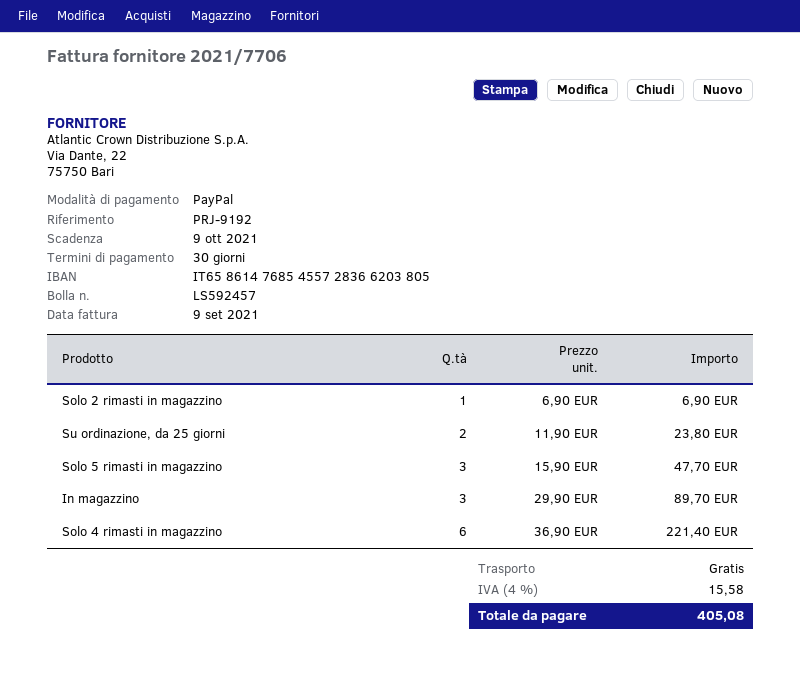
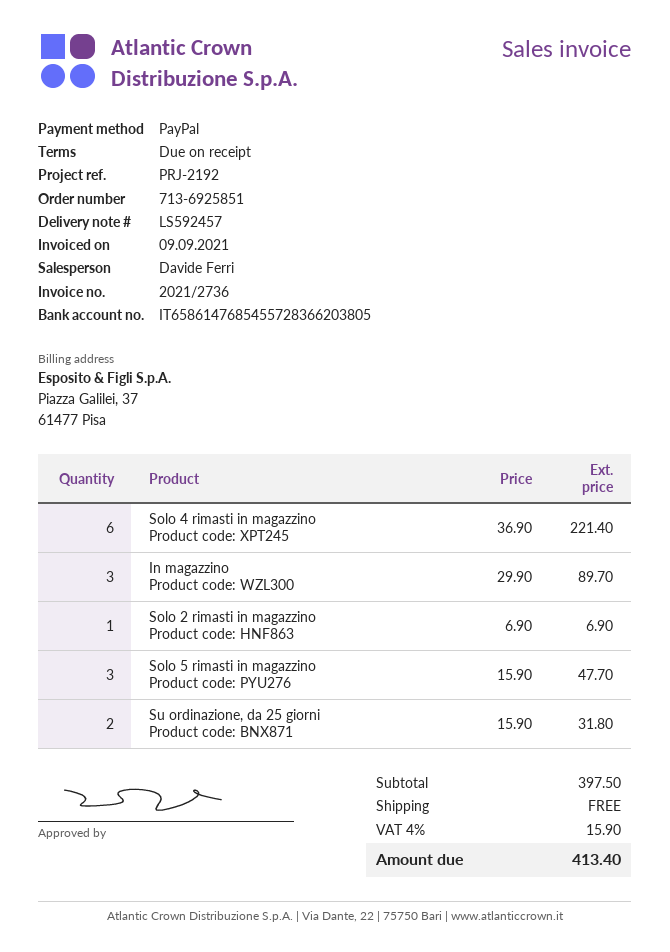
invoice number: 2021/7706 -> 2021/2736
payment terms: 30 days -> on receipt
reference: PRJ-9192 -> PRJ-2192
Su ordinazione, da 25 giorni: 2 x 11.90 = 23.80 -> 2 x 15.90 = 31.80
tax: 4% = 15.58 -> 4% = 15.90
total: 405.08 -> 413.40

